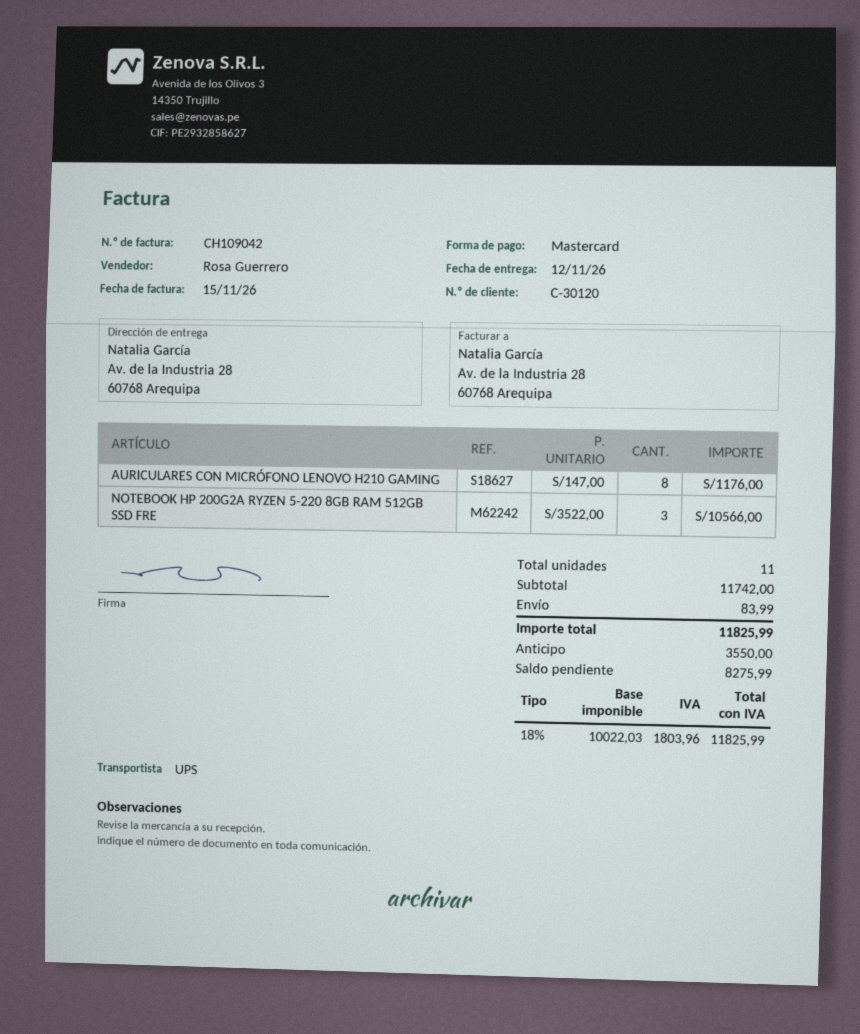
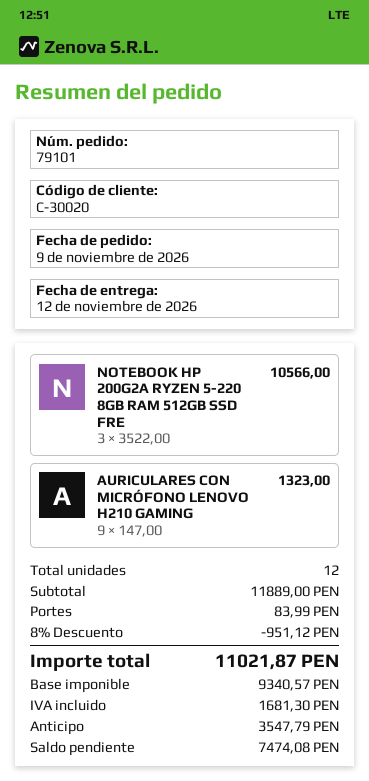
customer number: C-30120 -> C-30020
AURICULARES CON MICRÓFONO LENOVO H210 GAMING: 8 x 147.00 = 1176.00 -> 9 x 147.00 = 1323.00
total quantity: 11 -> 12
subtotal: 11742.00 -> 11889.00
discount: none -> 8% = 951.12
net: 10022.03 -> 9340.57
tax: 1803.96 -> 1681.30
total: 11825.99 -> 11021.87
deposit: 3550.00 -> 3547.79
balance: 8275.99 -> 7474.08

